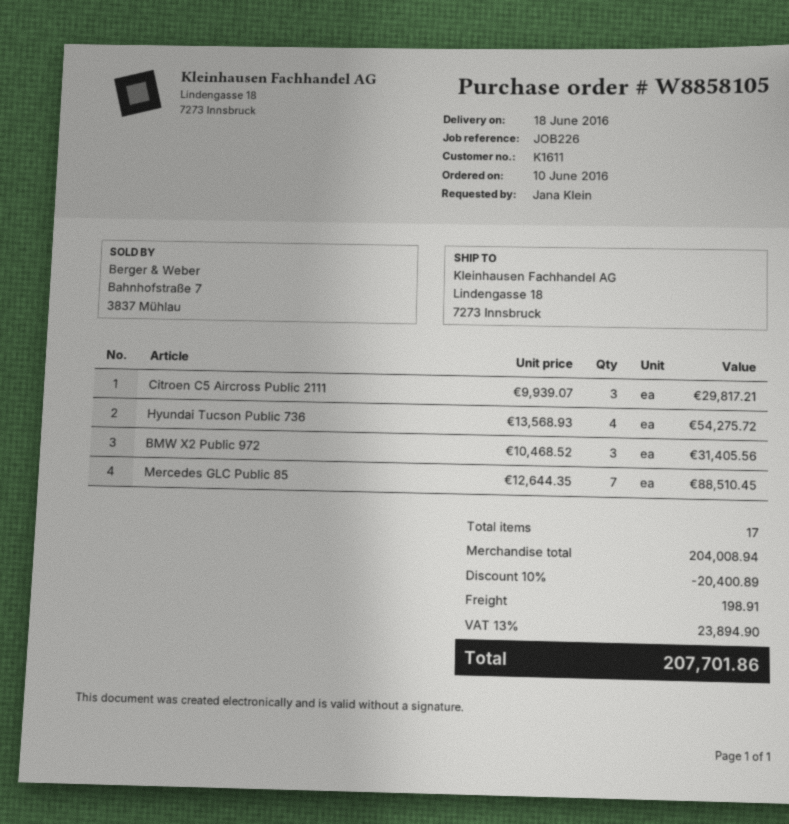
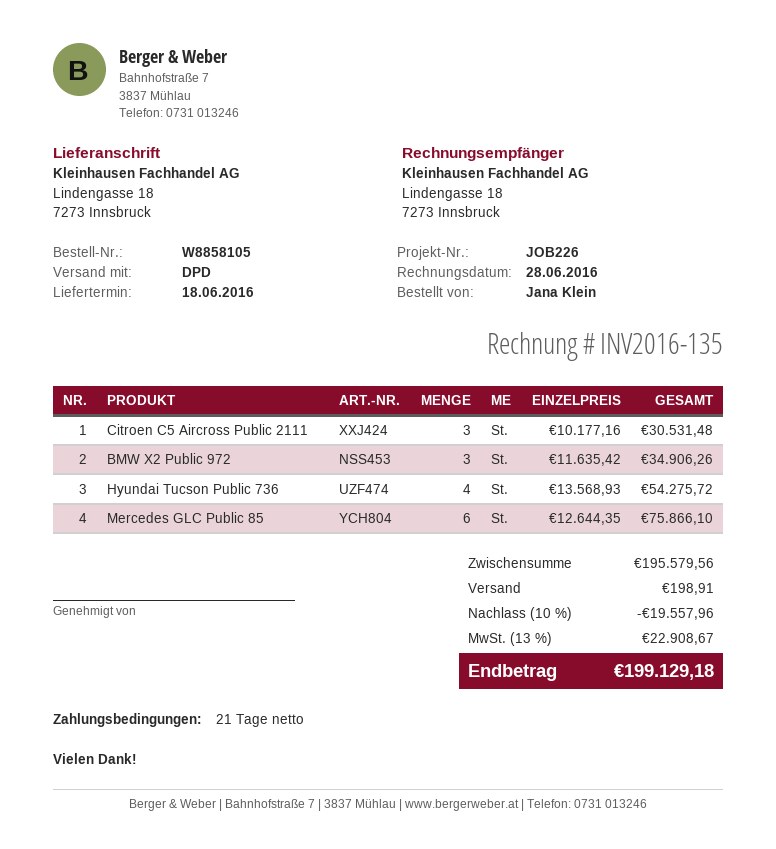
Citroen C5 Aircross Public 2111: 3 x 9939.07 = 29817.21 -> 3 x 10177.16 = 30531.48
BMW X2 Public 972: 3 x 10468.52 = 31405.56 -> 3 x 11635.42 = 34906.26
Mercedes GLC Public 85: 7 x 12644.35 = 88510.45 -> 6 x 12644.35 = 75866.10
subtotal: 204008.94 -> 195579.56
discount: 10% = 20400.89 -> 10% = 19557.96
tax: 13% = 23894.90 -> 13% = 22908.67
total: 207701.86 -> 199129.18

